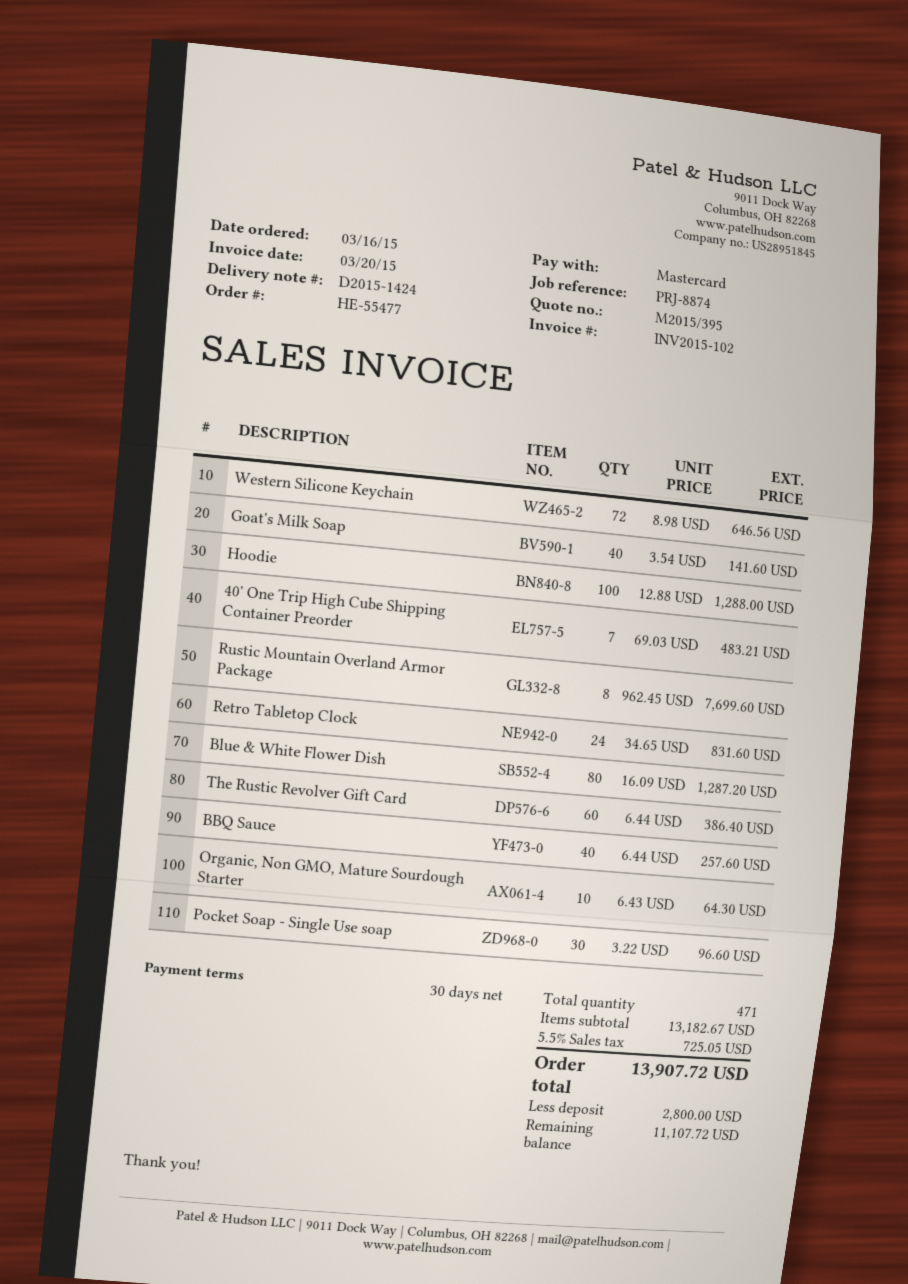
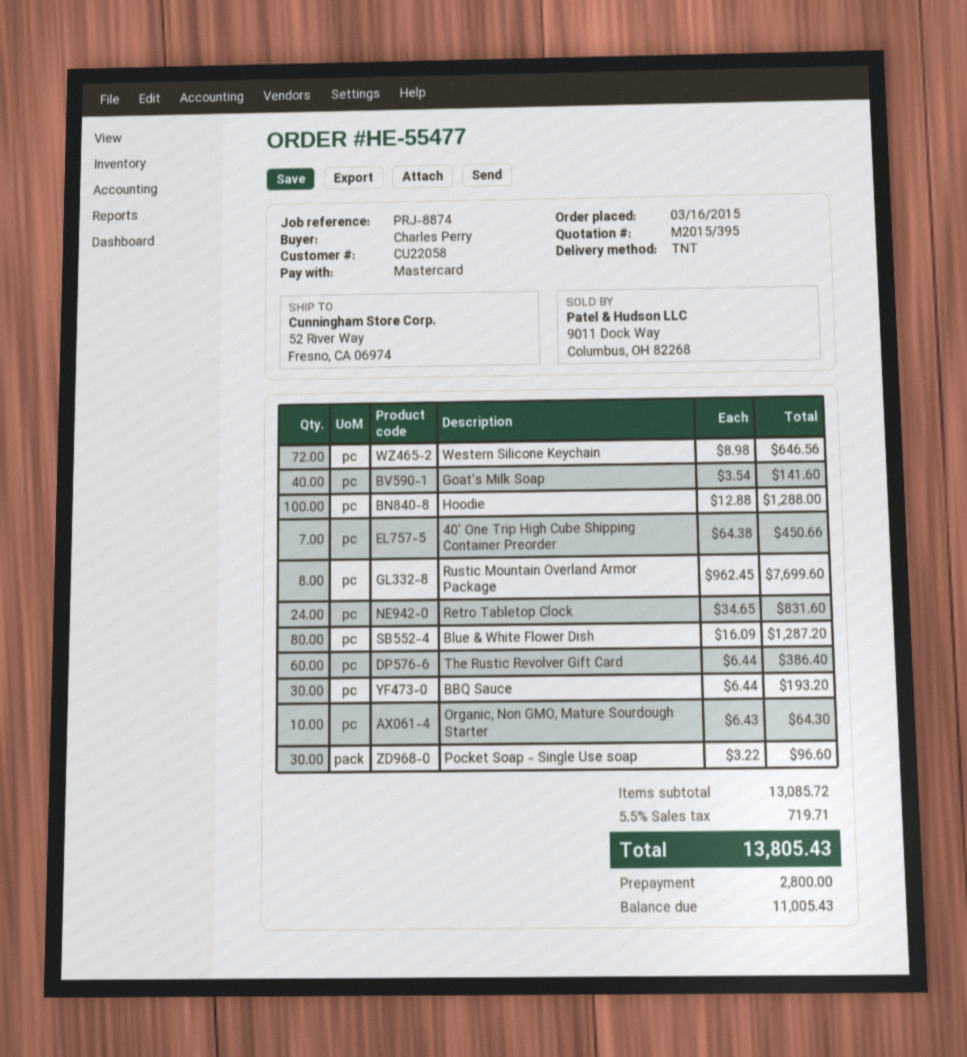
40' One Trip High Cube Shipping Container Preorder: 7 x 69.03 = 483.21 -> 7 x 64.38 = 450.66
BBQ Sauce: 40 x 6.44 = 257.60 -> 30 x 6.44 = 193.20
subtotal: 13182.67 -> 13085.72
tax: 5.5% = 725.05 -> 5.5% = 719.71
total: 13907.72 -> 13805.43
balance: 11107.72 -> 11005.43

